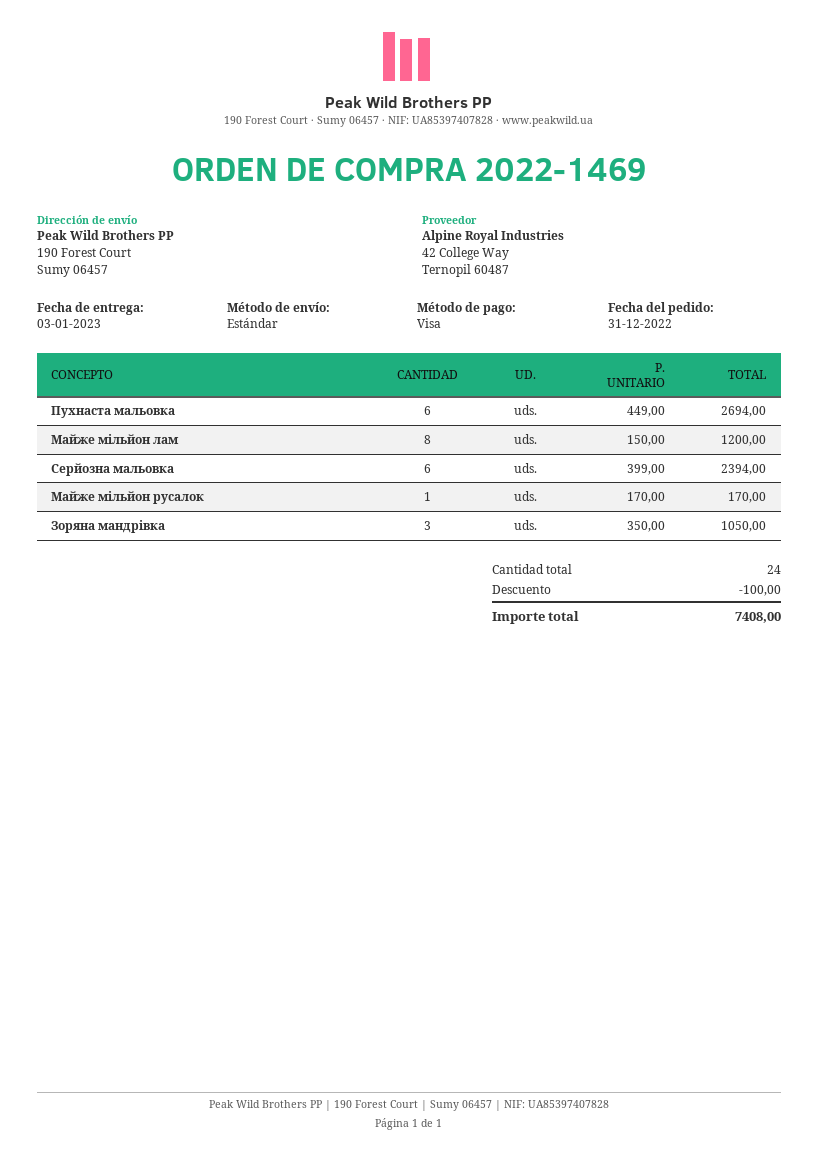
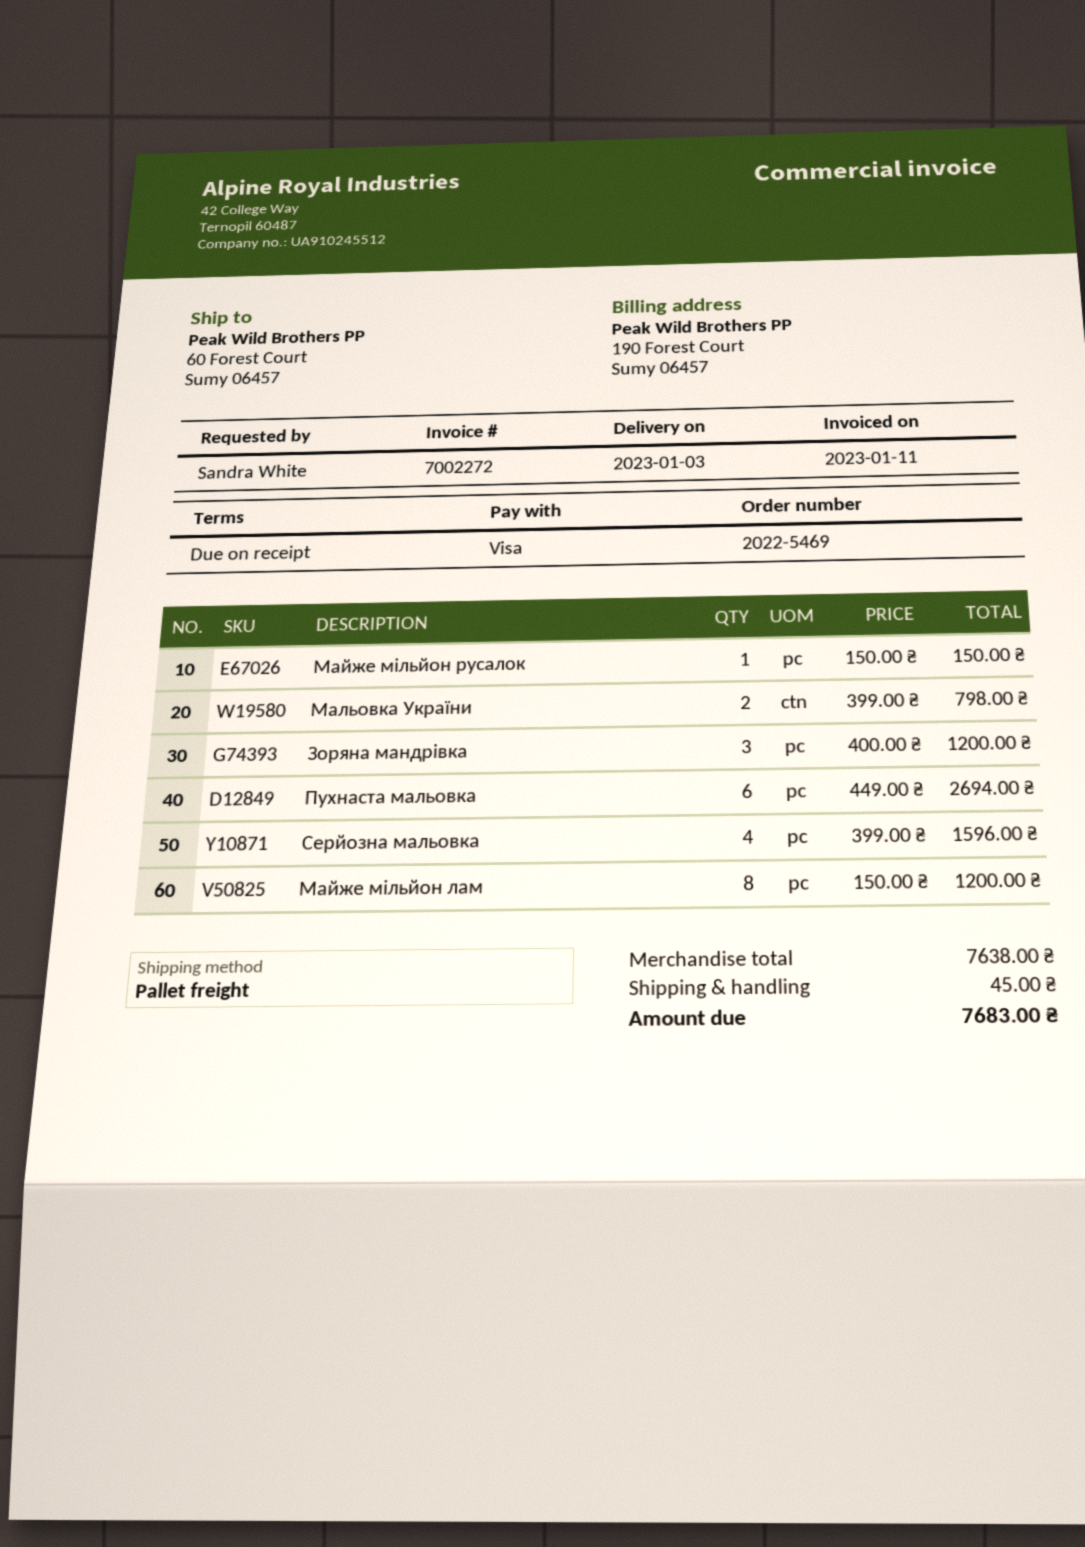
order number: 2022-1469 -> 2022-5469
shipping method: standard -> pallet freight
ship to: 190 Forest Court, Sumy 06457 -> 60 Forest Court, Sumy 06457
Серйозна мальовка: 6 x 399.00 = 2394.00 -> 4 x 399.00 = 1596.00
Майже мільйон русалок: 1 x 170.00 = 170.00 -> 1 x 150.00 = 150.00
Зоряна мандрівка: 3 x 350.00 = 1050.00 -> 3 x 400.00 = 1200.00
Мальовка України: none -> 2 x 399.00 = 798.00
discount: 100.00 -> none
shipping: none -> 45.00
total: 7408.00 -> 7683.00

